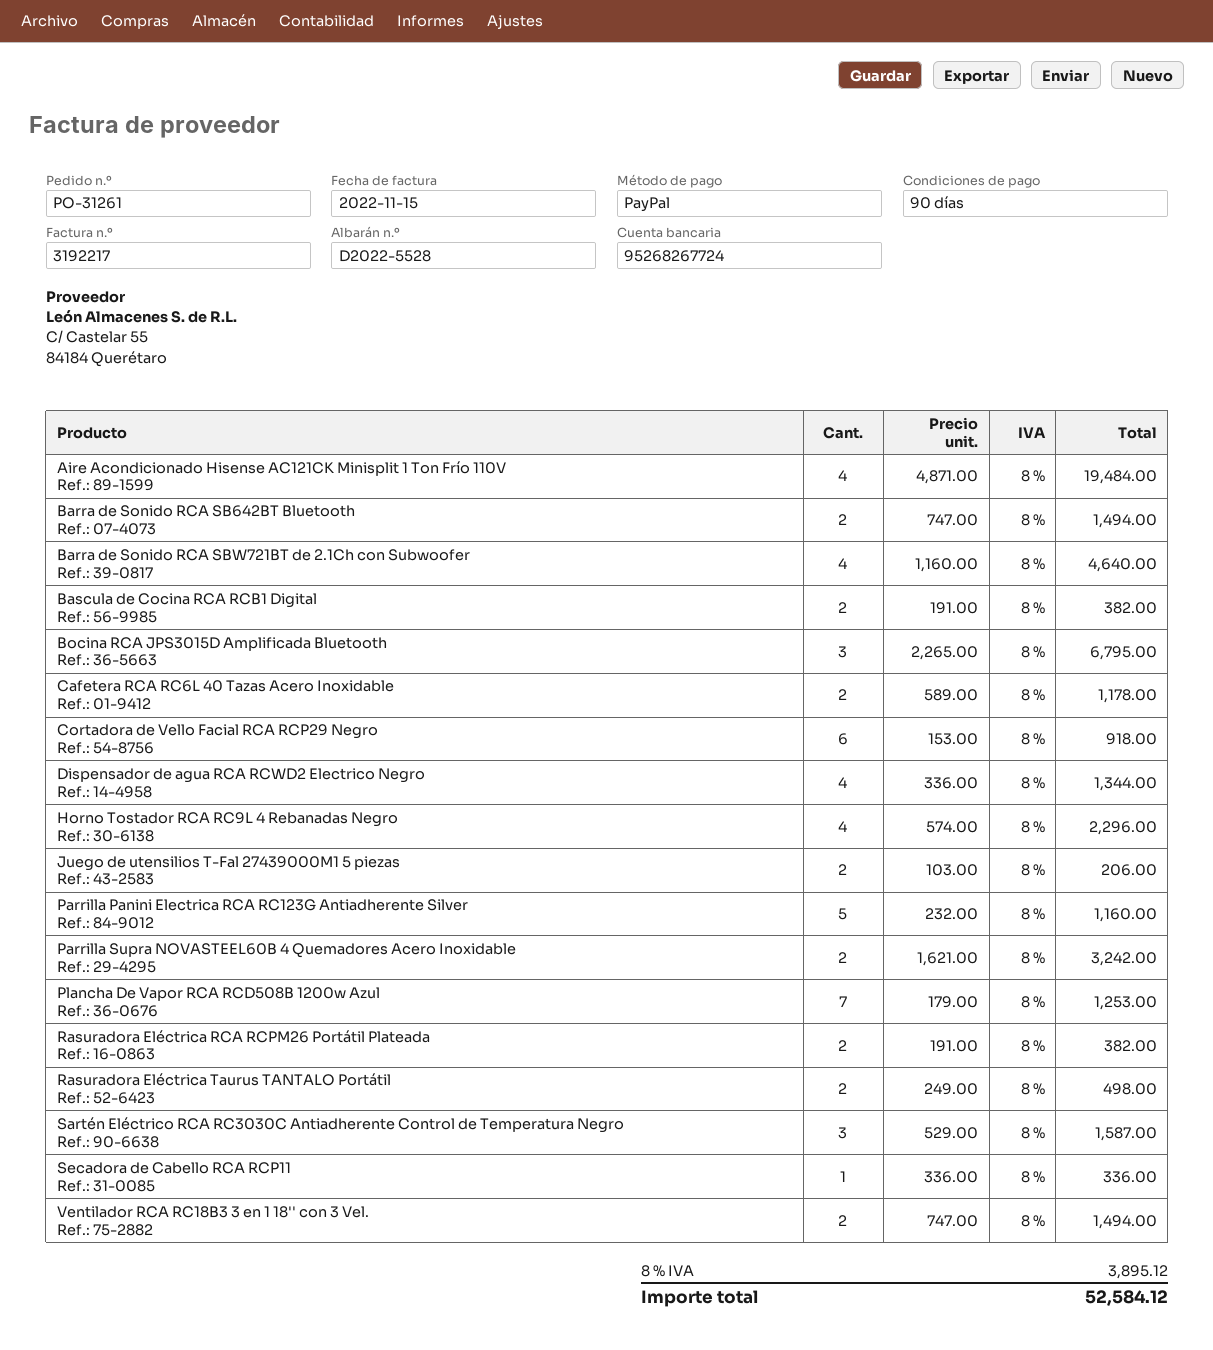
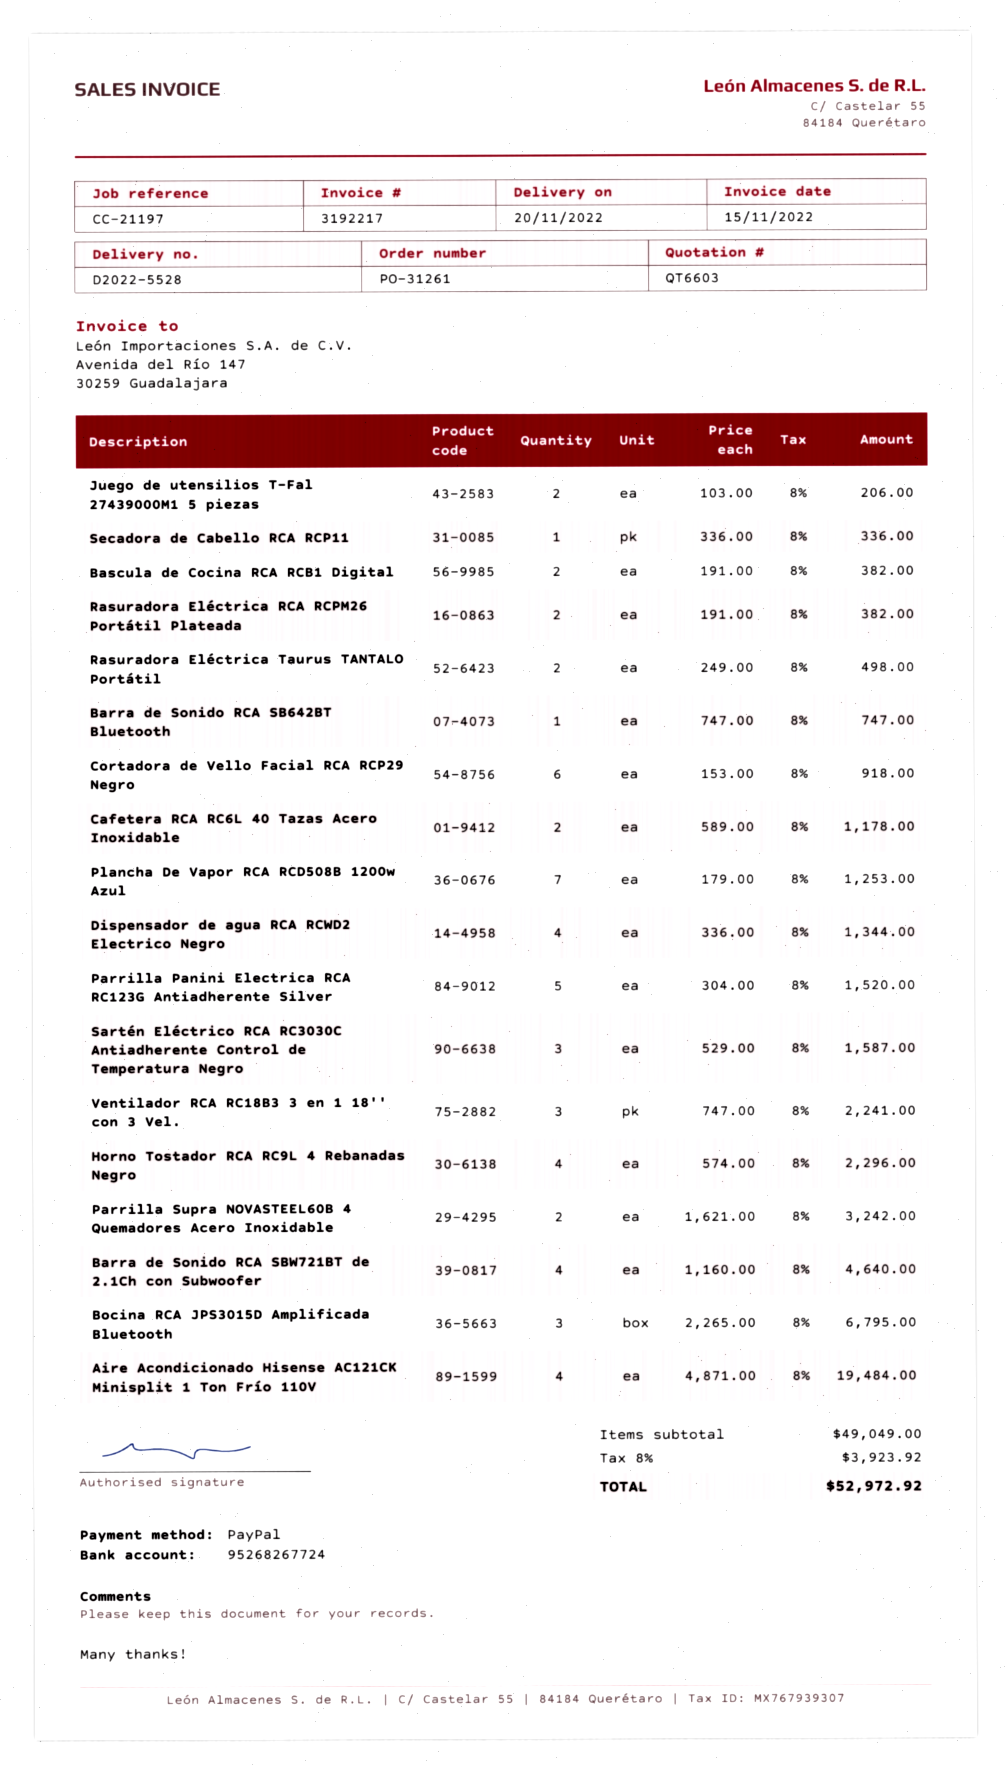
Barra de Sonido RCA SB642BT Bluetooth: 2 x 747.00 = 1494.00 -> 1 x 747.00 = 747.00
Parrilla Panini Electrica RCA RC123G Antiadherente Silver: 5 x 232.00 = 1160.00 -> 5 x 304.00 = 1520.00
Ventilador RCA RC18B3 3 en 1 18'' con 3 Vel.: 2 x 747.00 = 1494.00 -> 3 x 747.00 = 2241.00
tax: 8% = 3895.12 -> 8% = 3923.92
total: 52584.12 -> 52972.92

